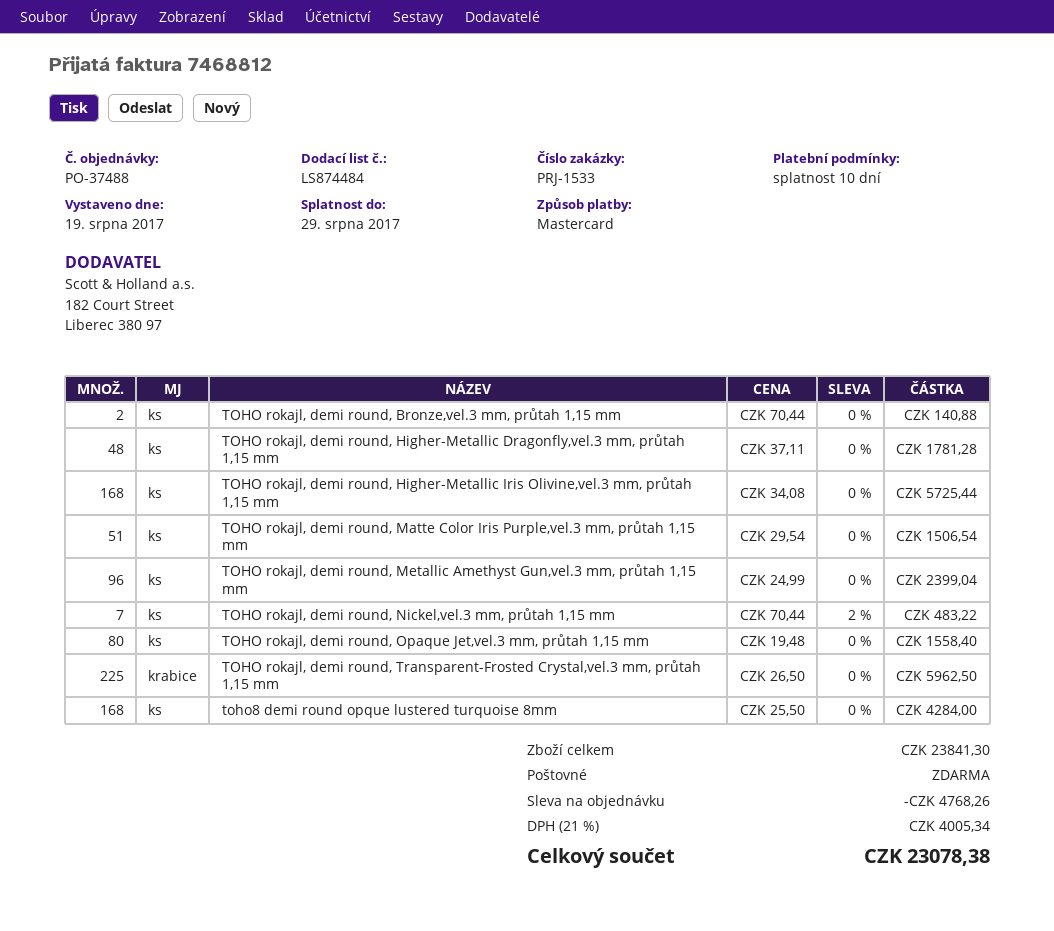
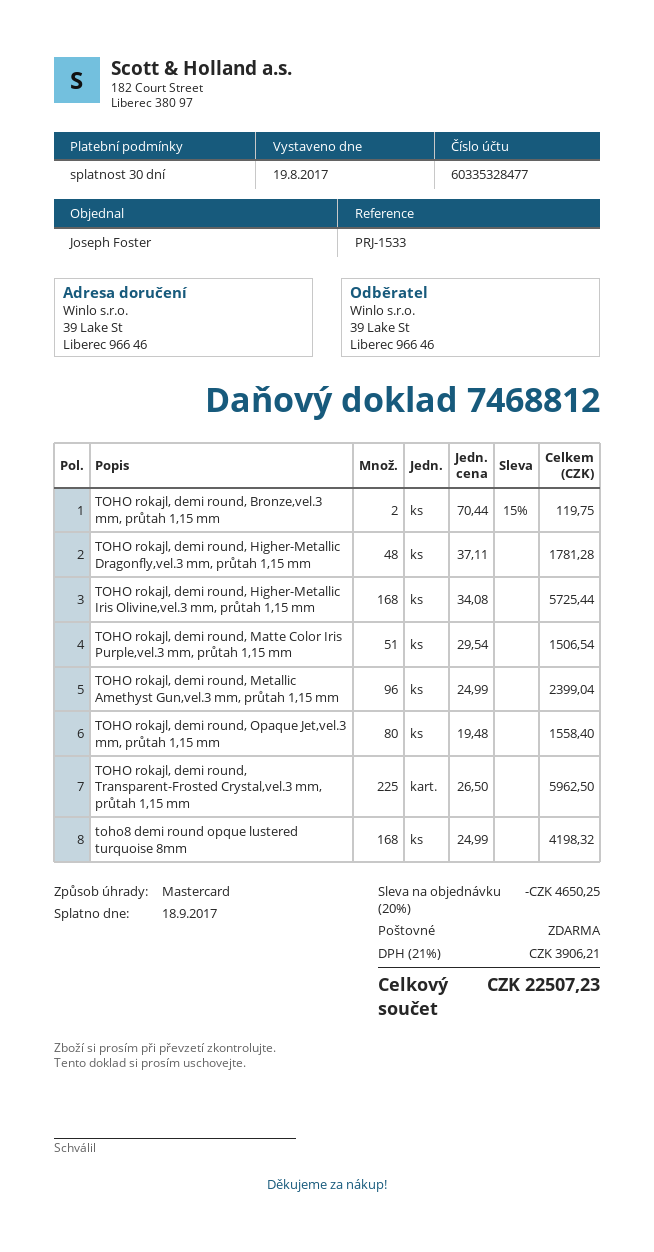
payment terms: 10 days -> 30 days
due date: 2017-08-29 -> 2017-09-18
TOHO rokajl, demi round, Bronze,vel.3 mm, průtah 1,15 mm: 2 x 70.44 = 140.88 -> 2 x 70.44 - 15% = 119.75
TOHO rokajl, demi round, Nickel,vel.3 mm, průtah 1,15 mm: 7 x 70.44 - 2% = 483.22 -> none
toho8 demi round opque lustered turquoise 8mm: 168 x 25.50 = 4284.00 -> 168 x 24.99 = 4198.32
discount: 4768.26 -> 4650.25
tax: 21% = 4005.34 -> 21% = 3906.21
total: 23078.38 -> 22507.23

